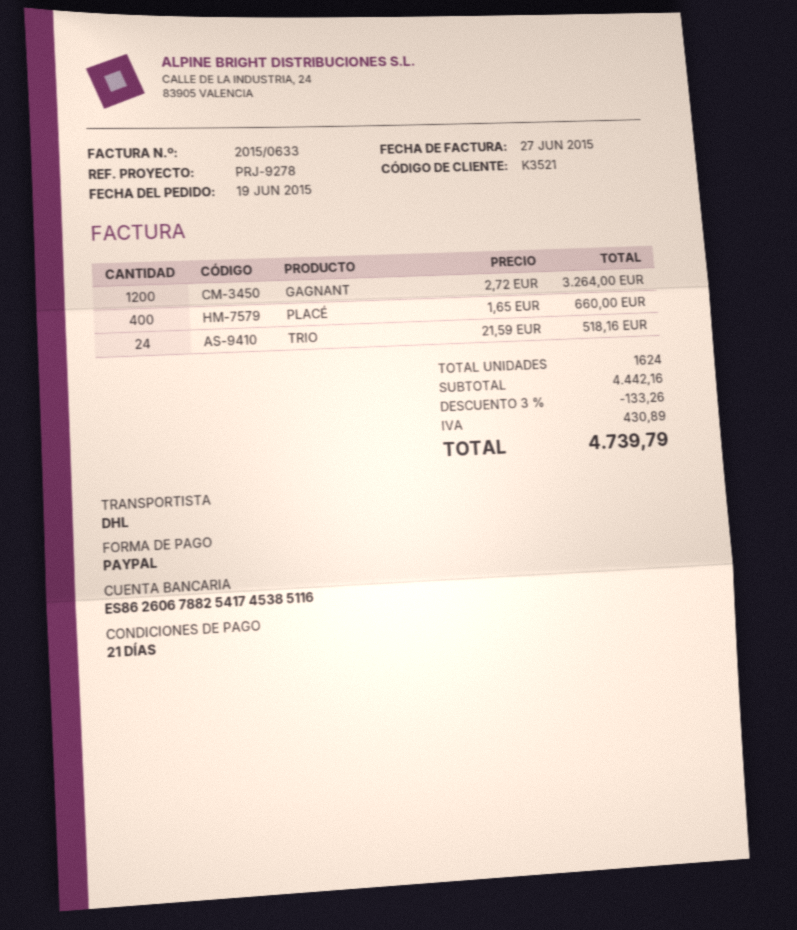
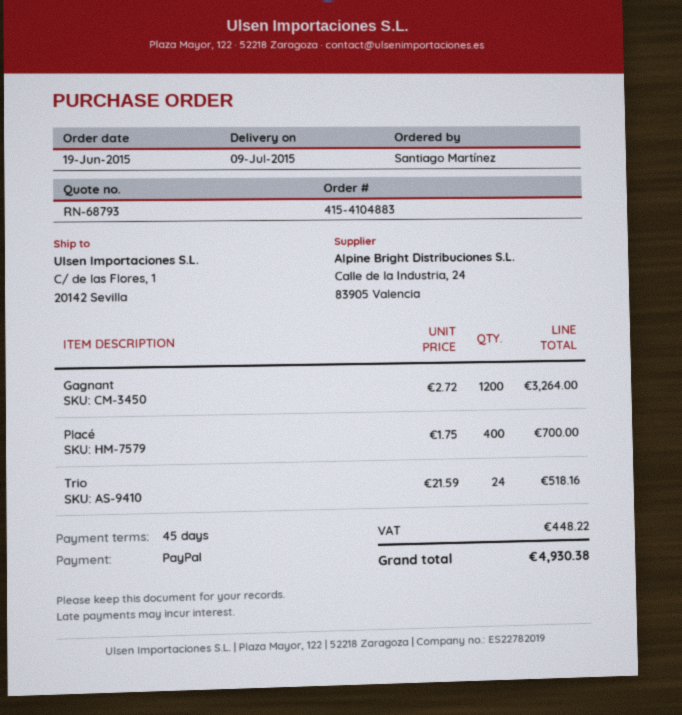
payment terms: 21 days -> 45 days
PLACÉ: 400 x 1.65 = 660.00 -> 400 x 1.75 = 700.00
discount: 3% = 133.26 -> none
tax: 430.89 -> 448.22
total: 4739.79 -> 4930.38

